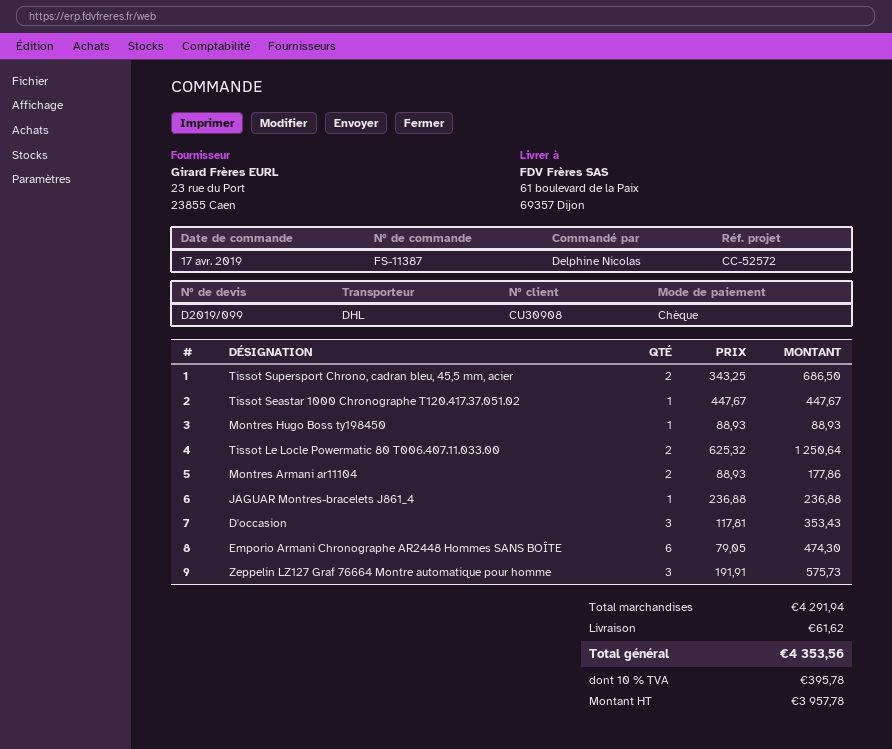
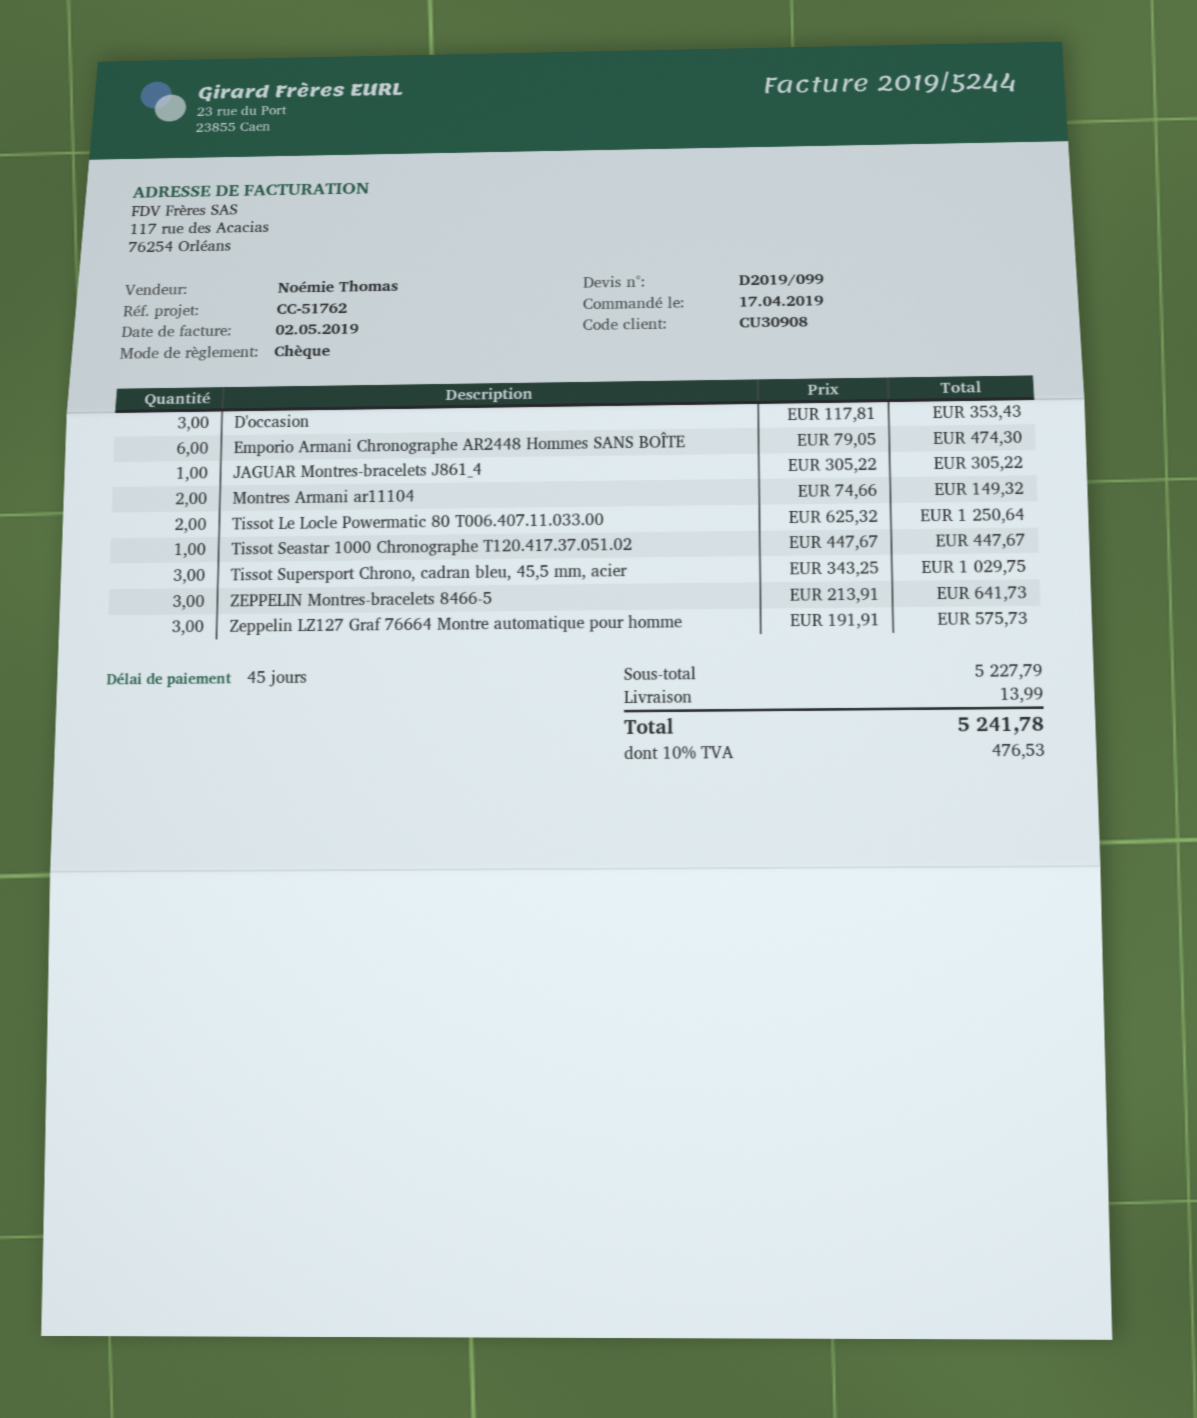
reference: CC-52572 -> CC-51762
Tissot Supersport Chrono, cadran bleu, 45,5 mm, acier: 2 x 343.25 = 686.50 -> 3 x 343.25 = 1029.75
Montres Hugo Boss ty198450: 1 x 88.93 = 88.93 -> none
Montres Armani ar11104: 2 x 88.93 = 177.86 -> 2 x 74.66 = 149.32
JAGUAR Montres-bracelets J861_4: 1 x 236.88 = 236.88 -> 1 x 305.22 = 305.22
ZEPPELIN Montres-bracelets 8466-5: none -> 3 x 213.91 = 641.73
subtotal: 4291.94 -> 5227.79
shipping: 61.62 -> 13.99
tax: 10% = 395.78 -> 10% = 476.53
total: 4353.56 -> 5241.78

